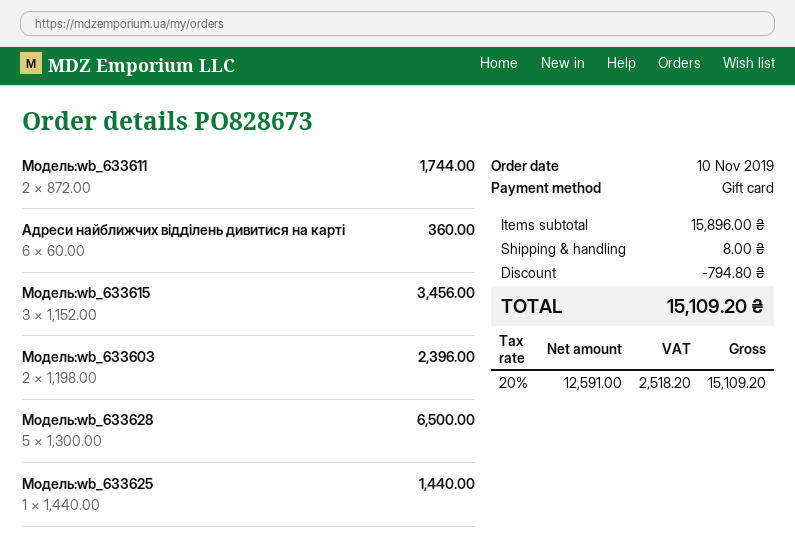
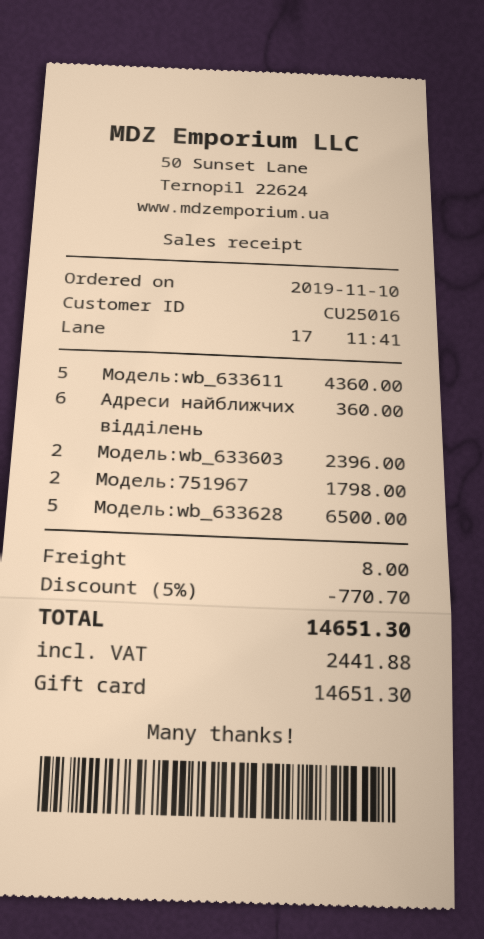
Модель:wb_633611: 2 for 1744.00 -> 5 for 4360.00
Модель:wb_633615: 3 for 3456.00 -> none
Модель:wb_633625: 1 for 1440.00 -> none
Модель:751967: none -> 2 for 1798.00
discount: 794.80 -> 770.70
tax: 2518.20 -> 2441.88
total: 15109.20 -> 14651.30

